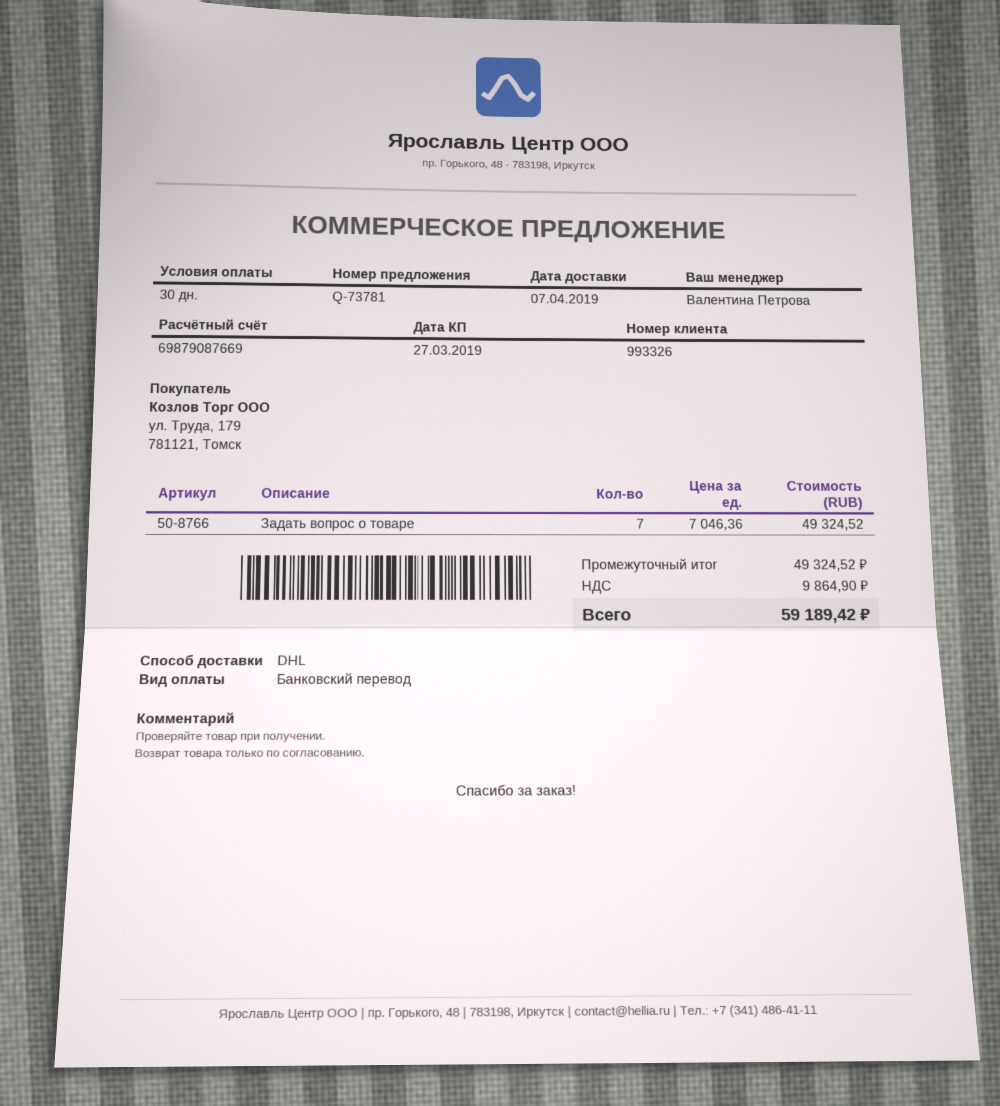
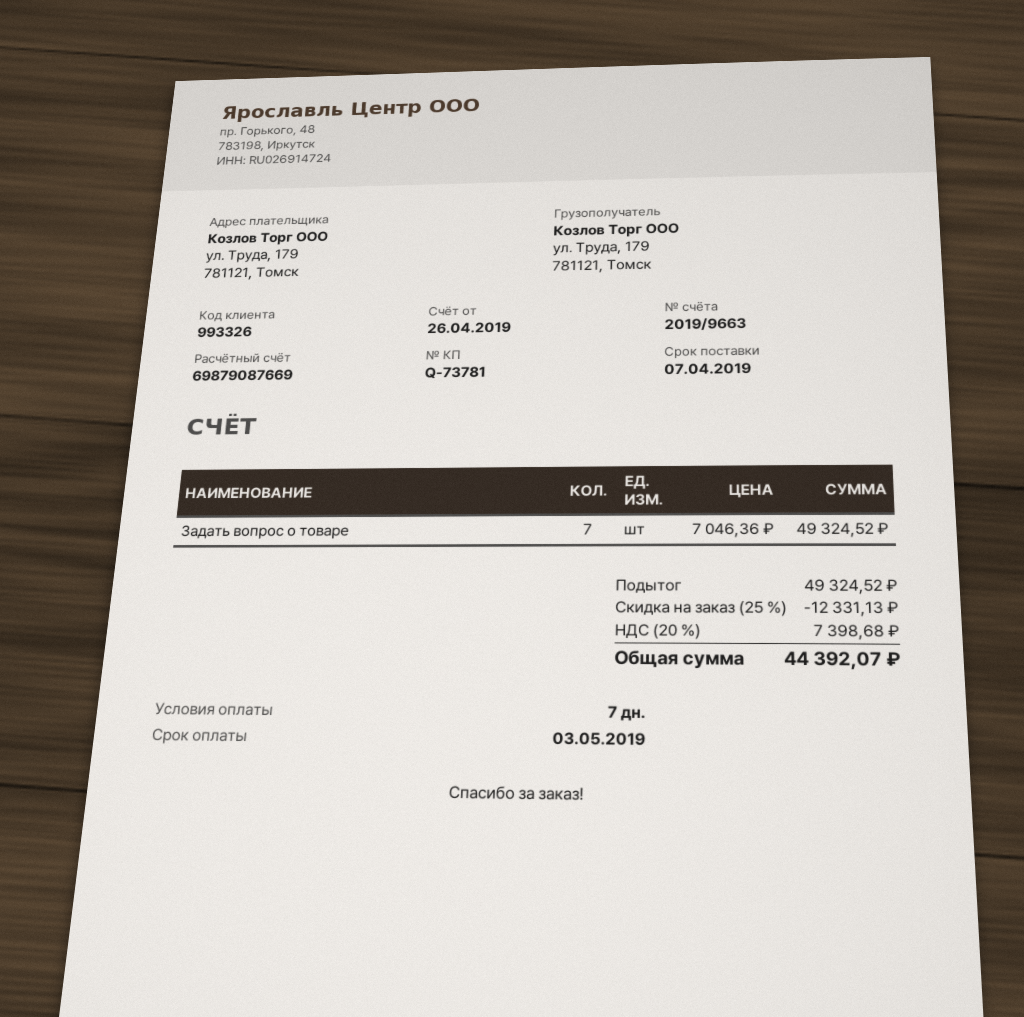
payment terms: 30 days -> 7 days
discount: none -> 25% = 12331.13
tax: 9864.90 -> 7398.68
total: 59189.42 -> 44392.07

